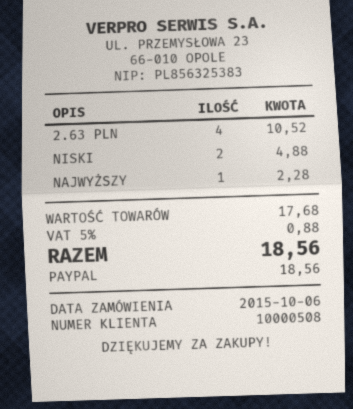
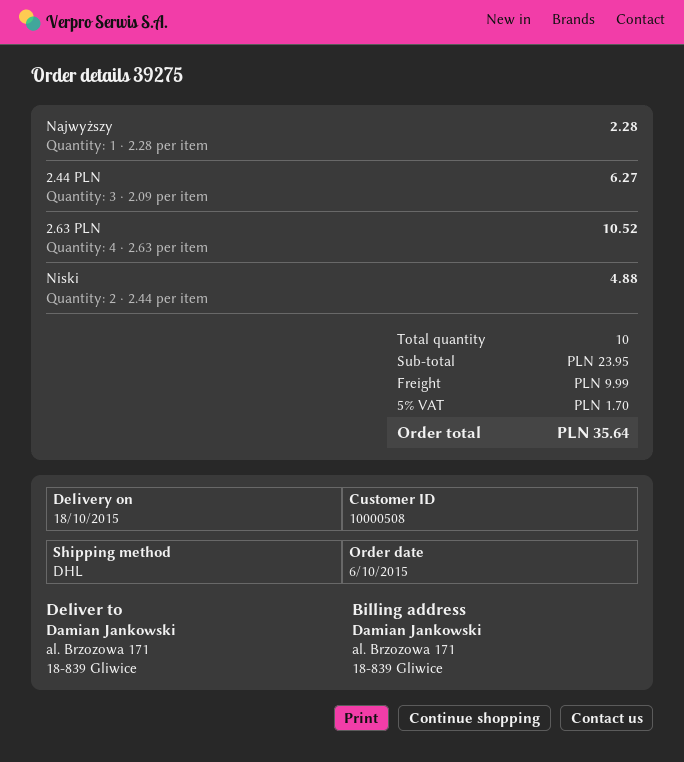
2.44 PLN: none -> 3 for 6.27
subtotal: 17.68 -> 23.95
shipping: none -> 9.99
tax: 5% = 0.88 -> 5% = 1.70
total: 18.56 -> 35.64

